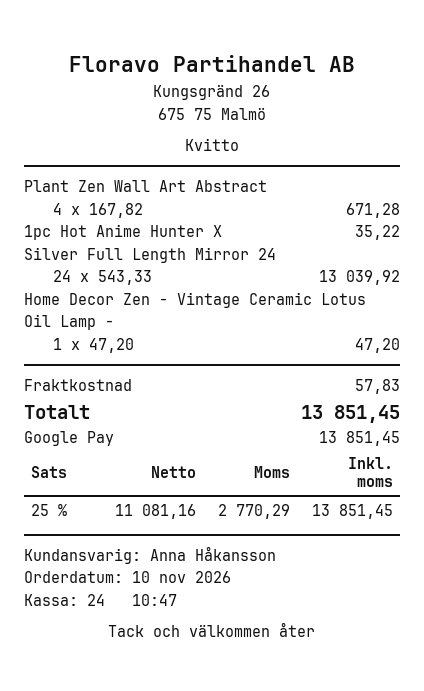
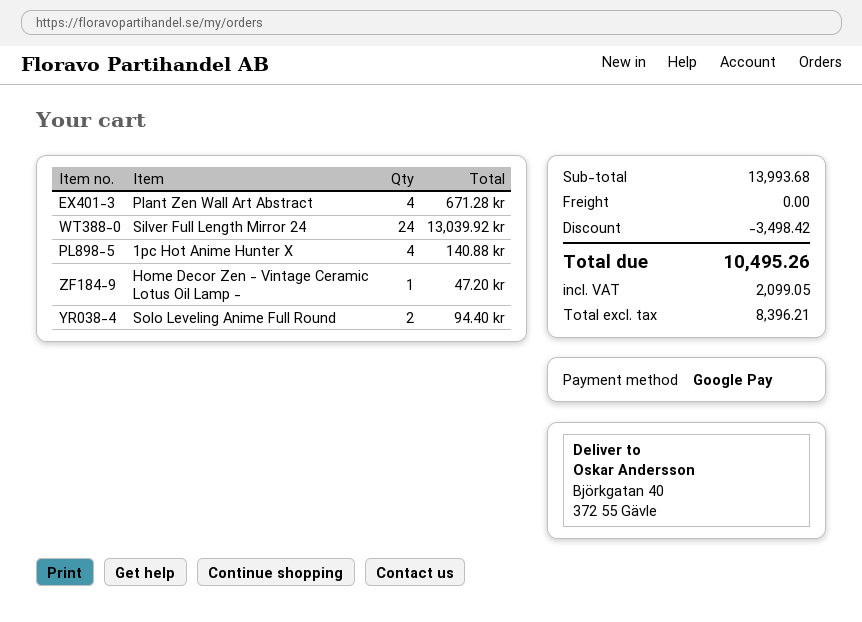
1pc Hot Anime Hunter X: 1 for 35.22 -> 4 for 140.88
Solo Leveling Anime Full Round: none -> 2 for 94.40
discount: none -> 3498.42
shipping: 57.83 -> 0.00
net: 11081.16 -> 8396.21
tax: 2770.29 -> 2099.05
total: 13851.45 -> 10495.26

